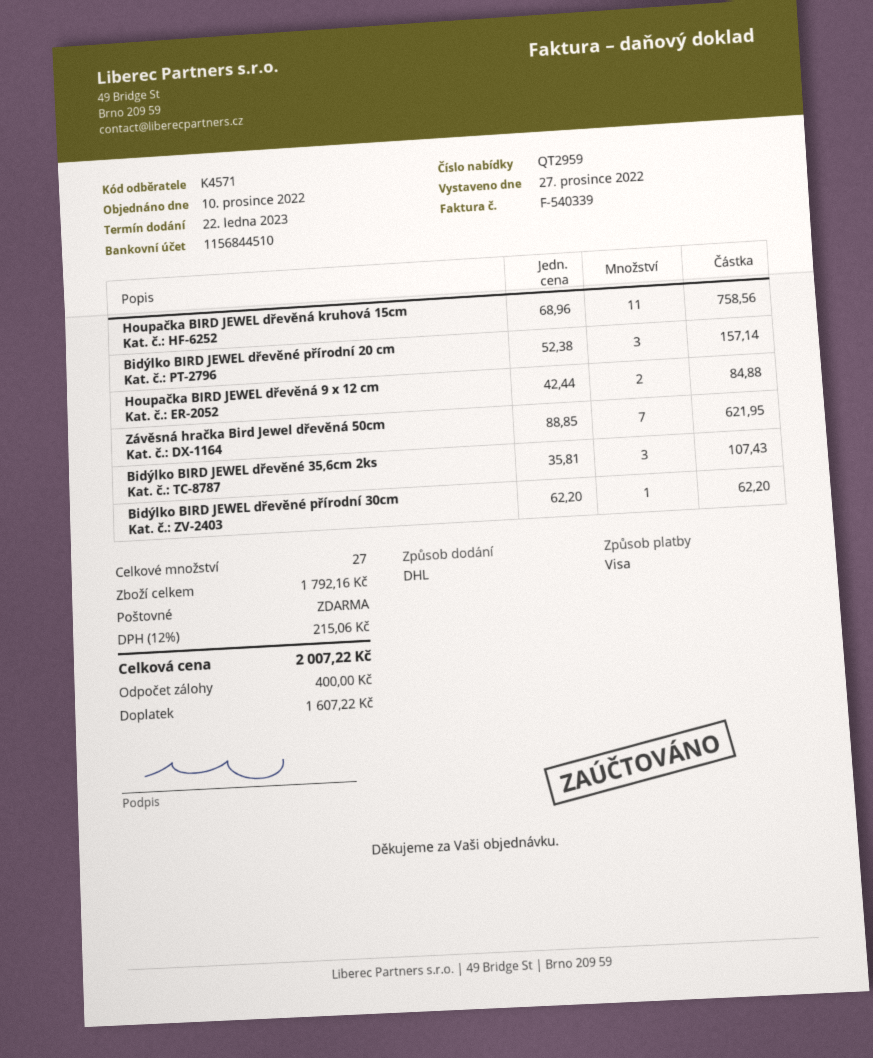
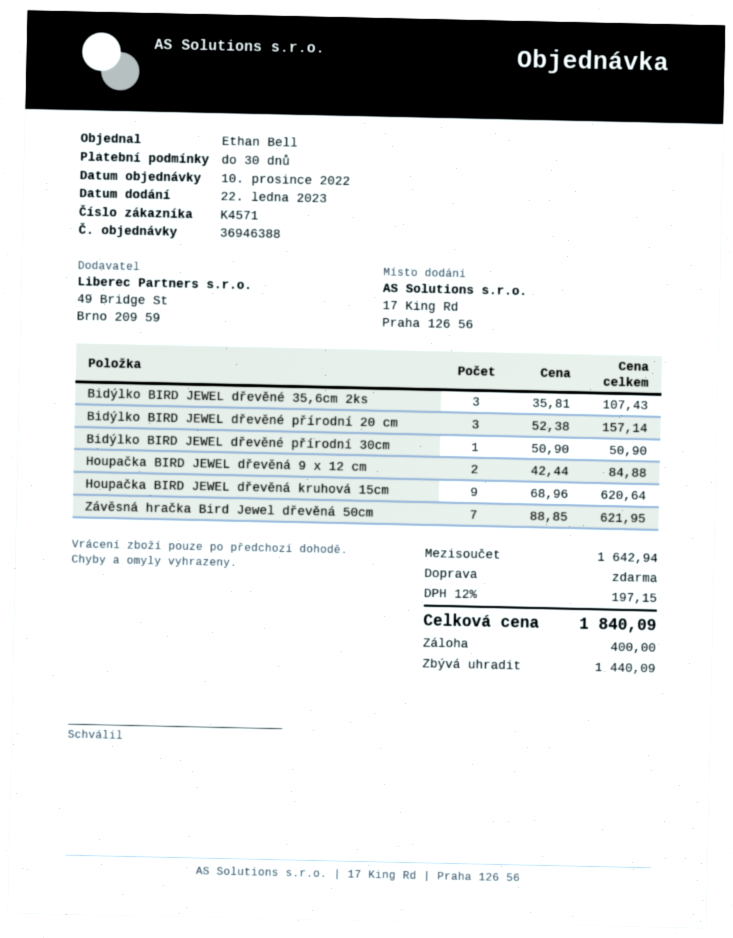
Houpačka BIRD JEWEL dřevěná kruhová 15cm: 11 x 68.96 = 758.56 -> 9 x 68.96 = 620.64
Bidýlko BIRD JEWEL dřevěné přírodní 30cm: 1 x 62.20 = 62.20 -> 1 x 50.90 = 50.90
subtotal: 1792.16 -> 1642.94
tax: 12% = 215.06 -> 12% = 197.15
total: 2007.22 -> 1840.09
balance: 1607.22 -> 1440.09

